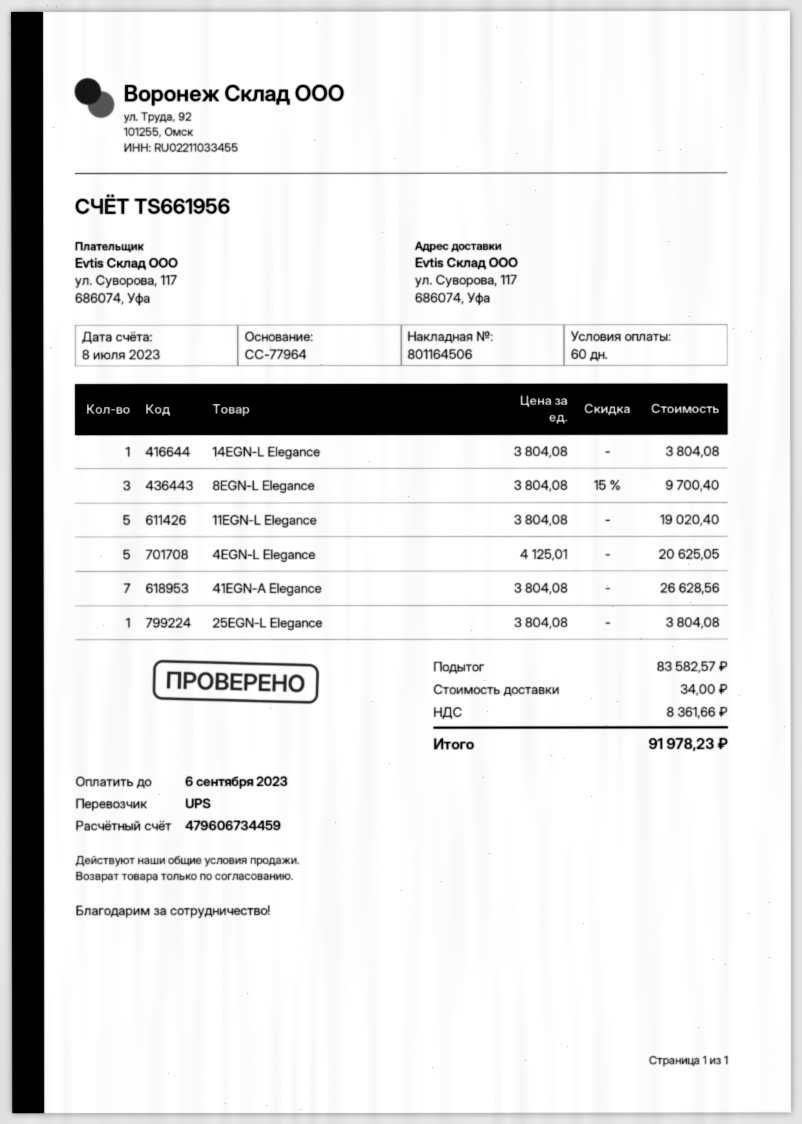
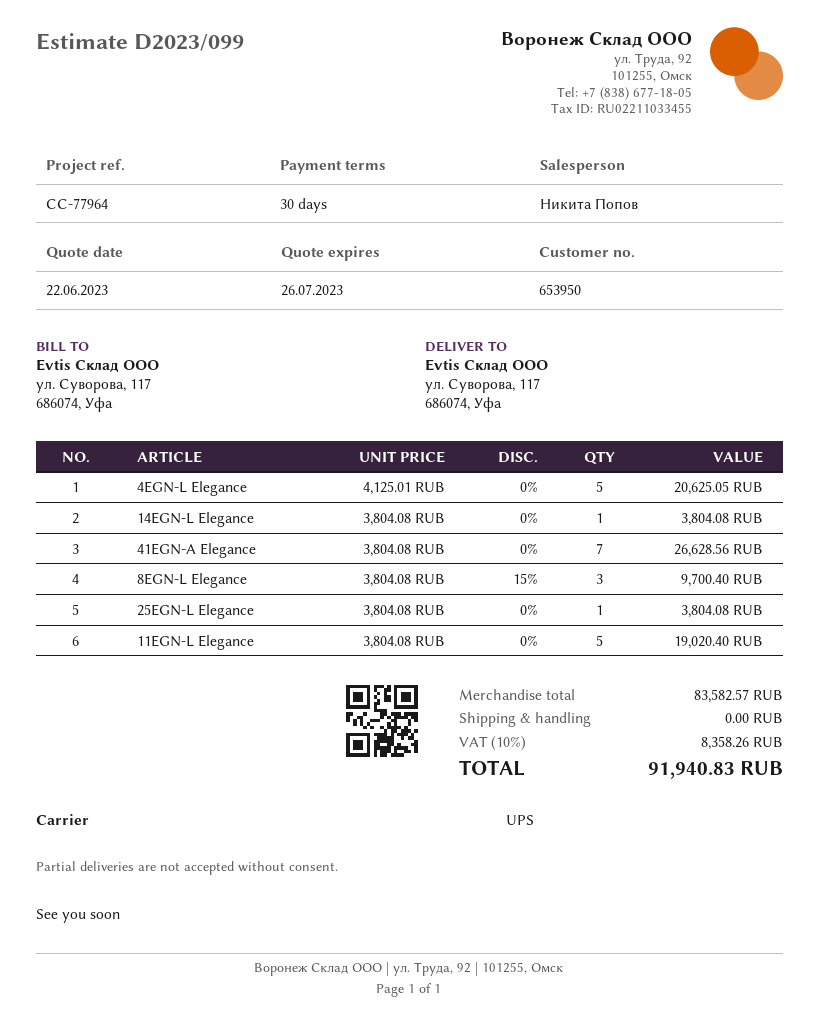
payment terms: 60 days -> 30 days
shipping: 34.00 -> 0.00
tax: 8361.66 -> 8358.26
total: 91978.23 -> 91940.83

